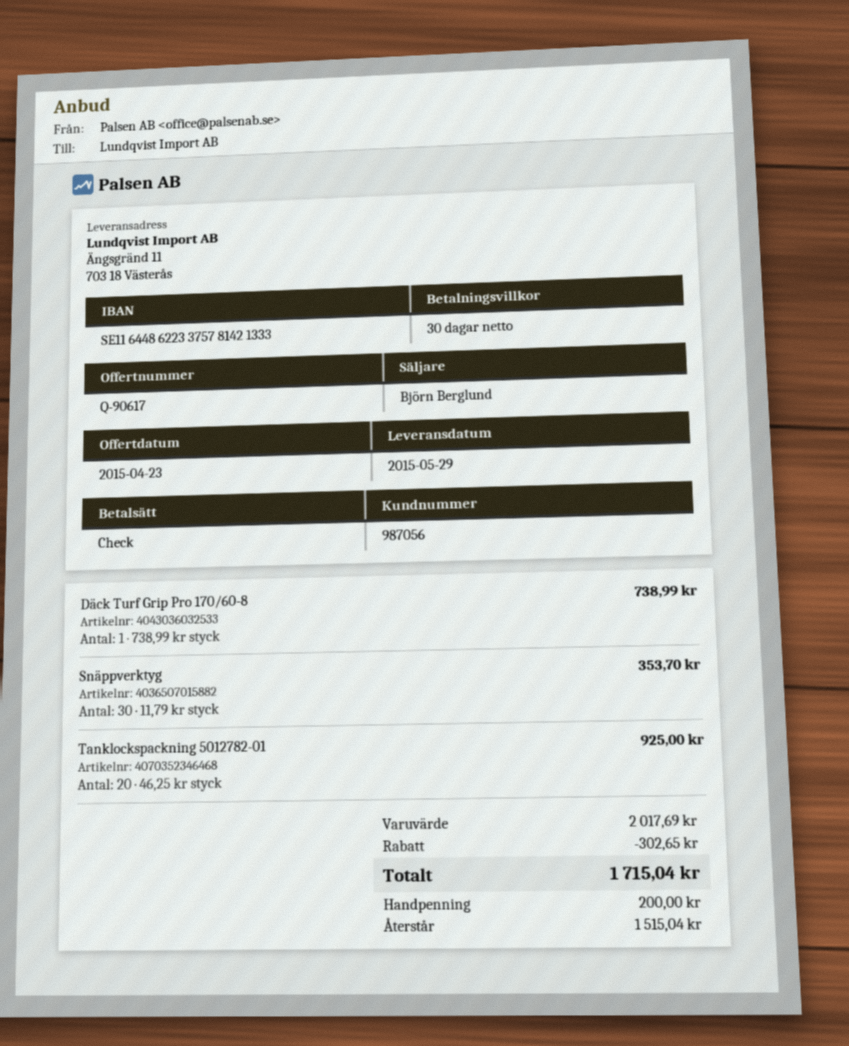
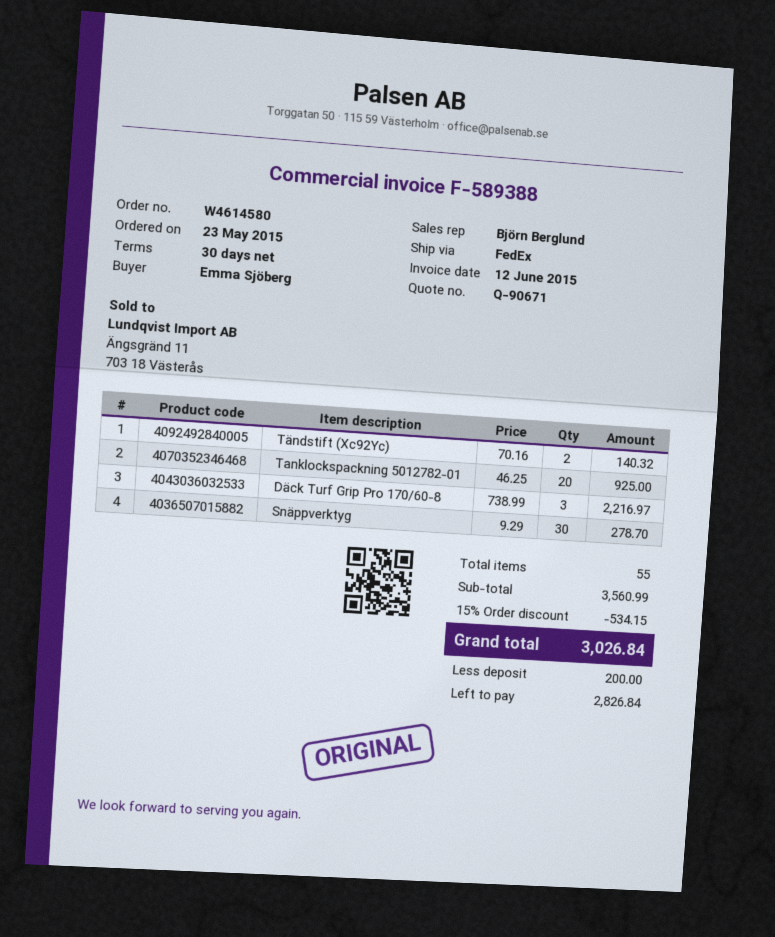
quote number: Q-90617 -> Q-90671
Däck Turf Grip Pro 170/60-8: 1 x 738.99 = 738.99 -> 3 x 738.99 = 2216.97
Snäppverktyg: 30 x 11.79 = 353.70 -> 30 x 9.29 = 278.70
Tändstift (Xc92Yc): none -> 2 x 70.16 = 140.32
subtotal: 2017.69 -> 3560.99
discount: 302.65 -> 534.15
total: 1715.04 -> 3026.84
balance: 1515.04 -> 2826.84

